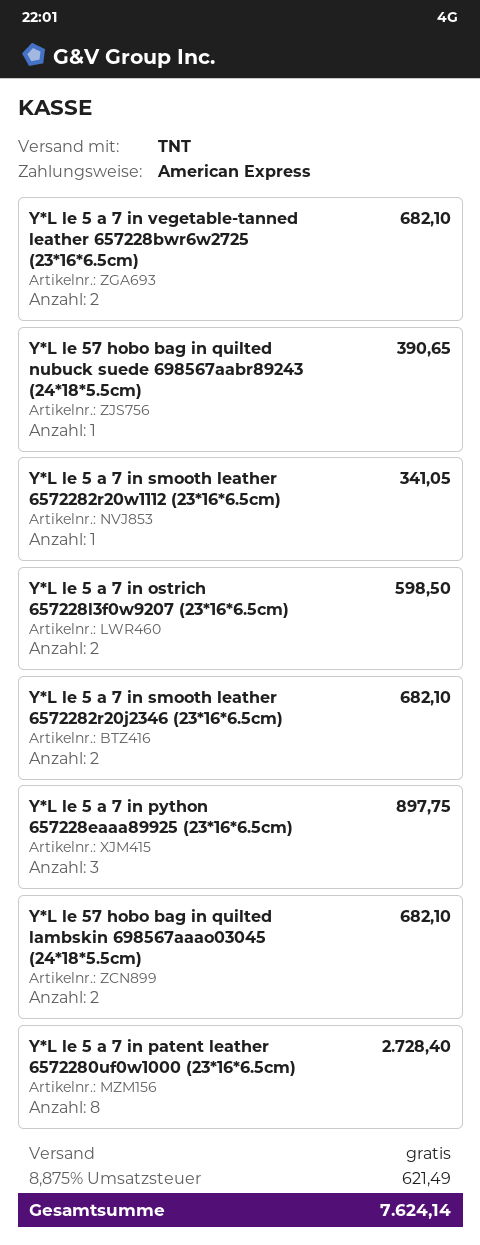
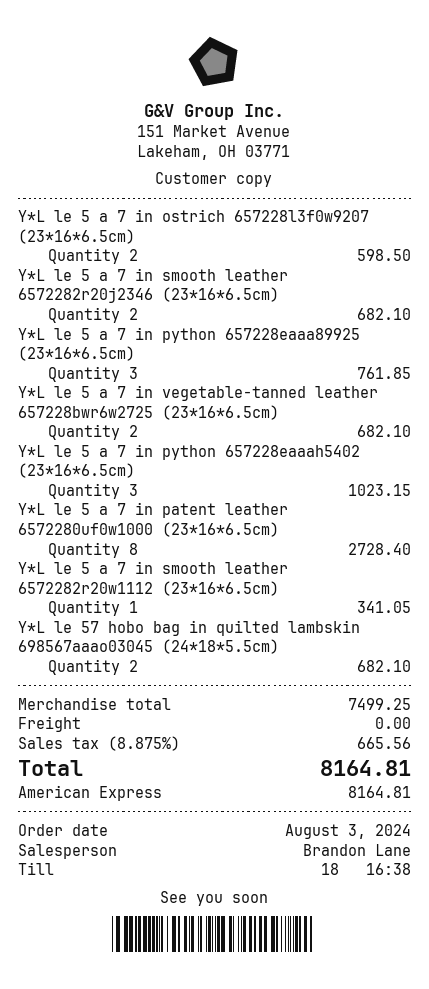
Y*L le 57 hobo bag in quilted nubuck suede 698567aabr89243 (24*18*5.5cm): 1 for 390.65 -> none
Y*L le 5 a 7 in python 657228eaaa89925 (23*16*6.5cm): 3 for 897.75 -> 3 for 761.85
Y*L le 5 a 7 in python 657228eaaah5402 (23*16*6.5cm): none -> 3 for 1023.15
tax: 8.875% = 621.49 -> 8.875% = 665.56
total: 7624.14 -> 8164.81

